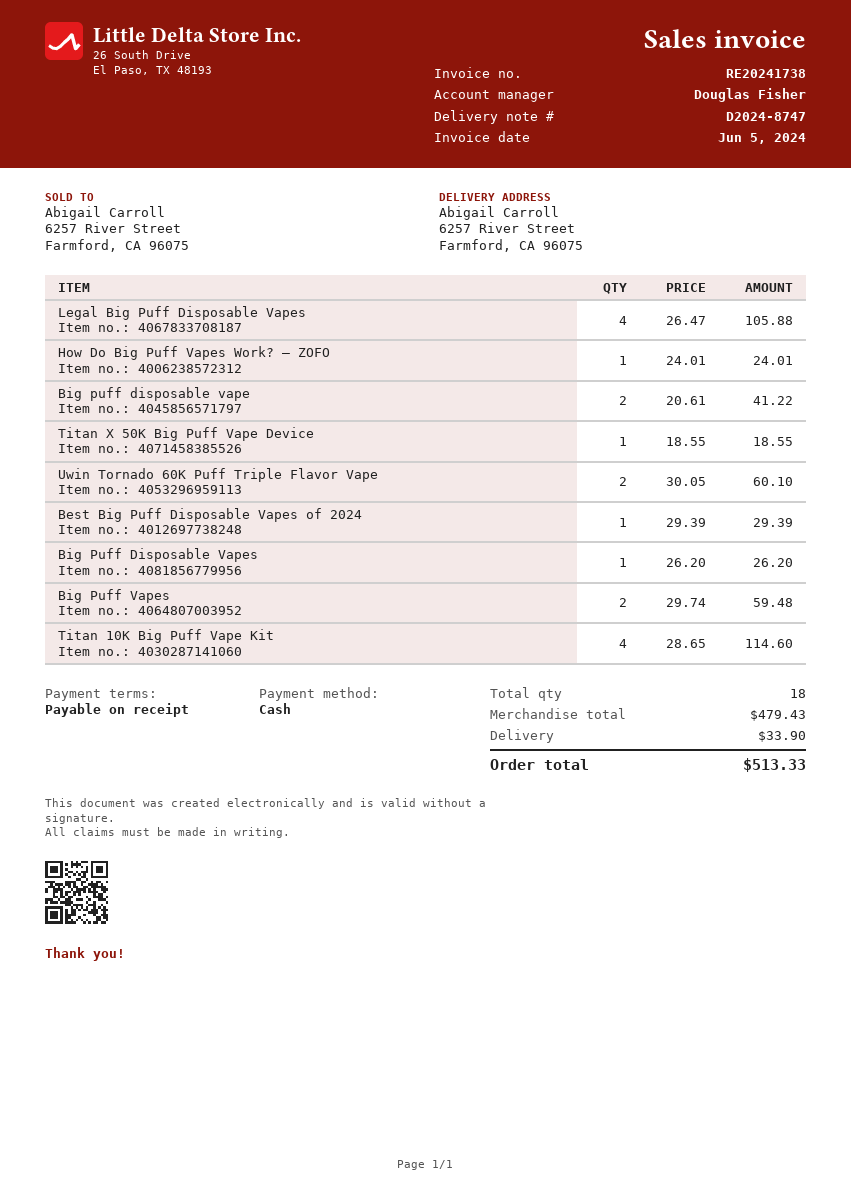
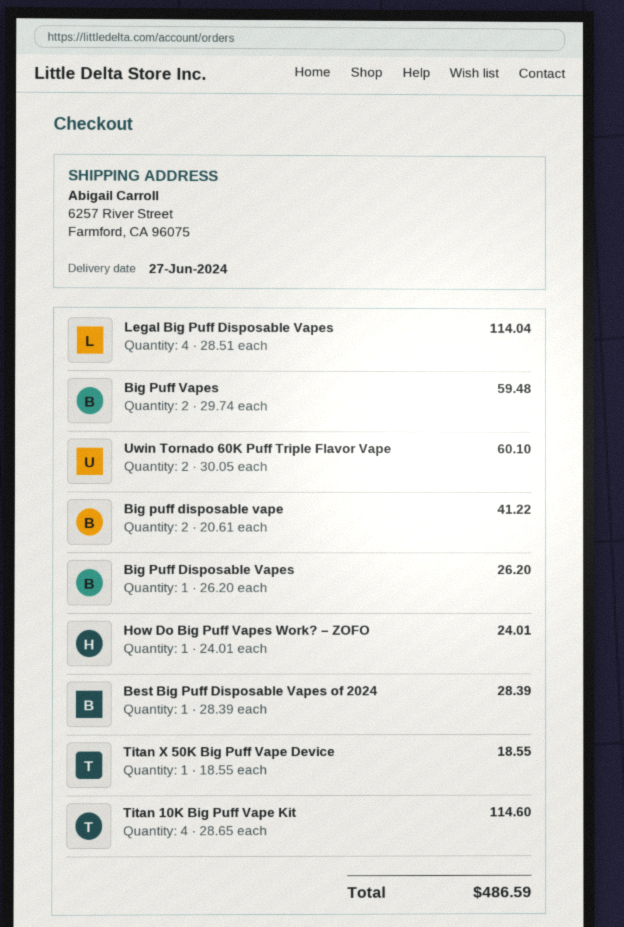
Legal Big Puff Disposable Vapes: 4 x 26.47 = 105.88 -> 4 x 28.51 = 114.04
Best Big Puff Disposable Vapes of 2024: 1 x 29.39 = 29.39 -> 1 x 28.39 = 28.39
shipping: 33.90 -> none
total: 513.33 -> 486.59

